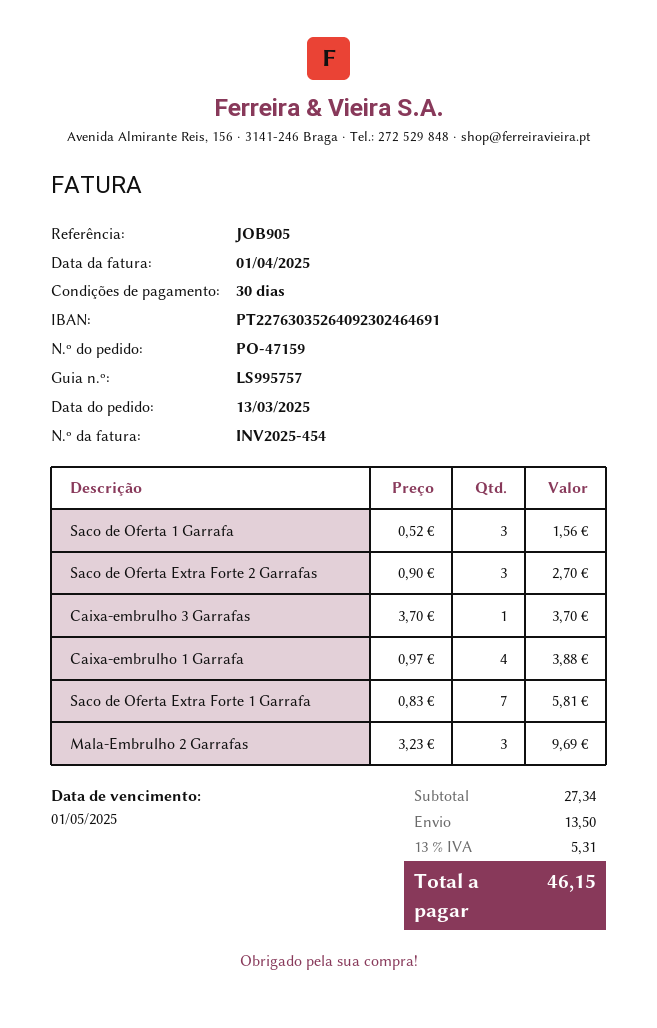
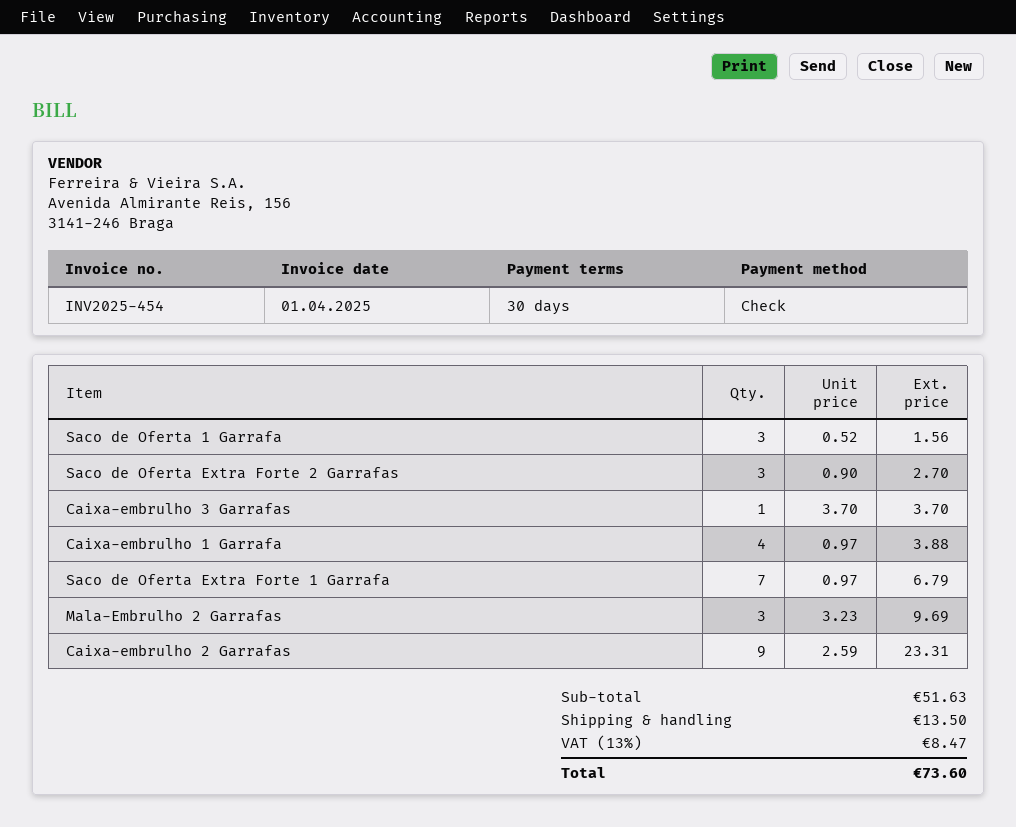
Saco de Oferta Extra Forte 1 Garrafa: 7 x 0.83 = 5.81 -> 7 x 0.97 = 6.79
Caixa-embrulho 2 Garrafas: none -> 9 x 2.59 = 23.31
subtotal: 27.34 -> 51.63
tax: 13% = 5.31 -> 13% = 8.47
total: 46.15 -> 73.60

